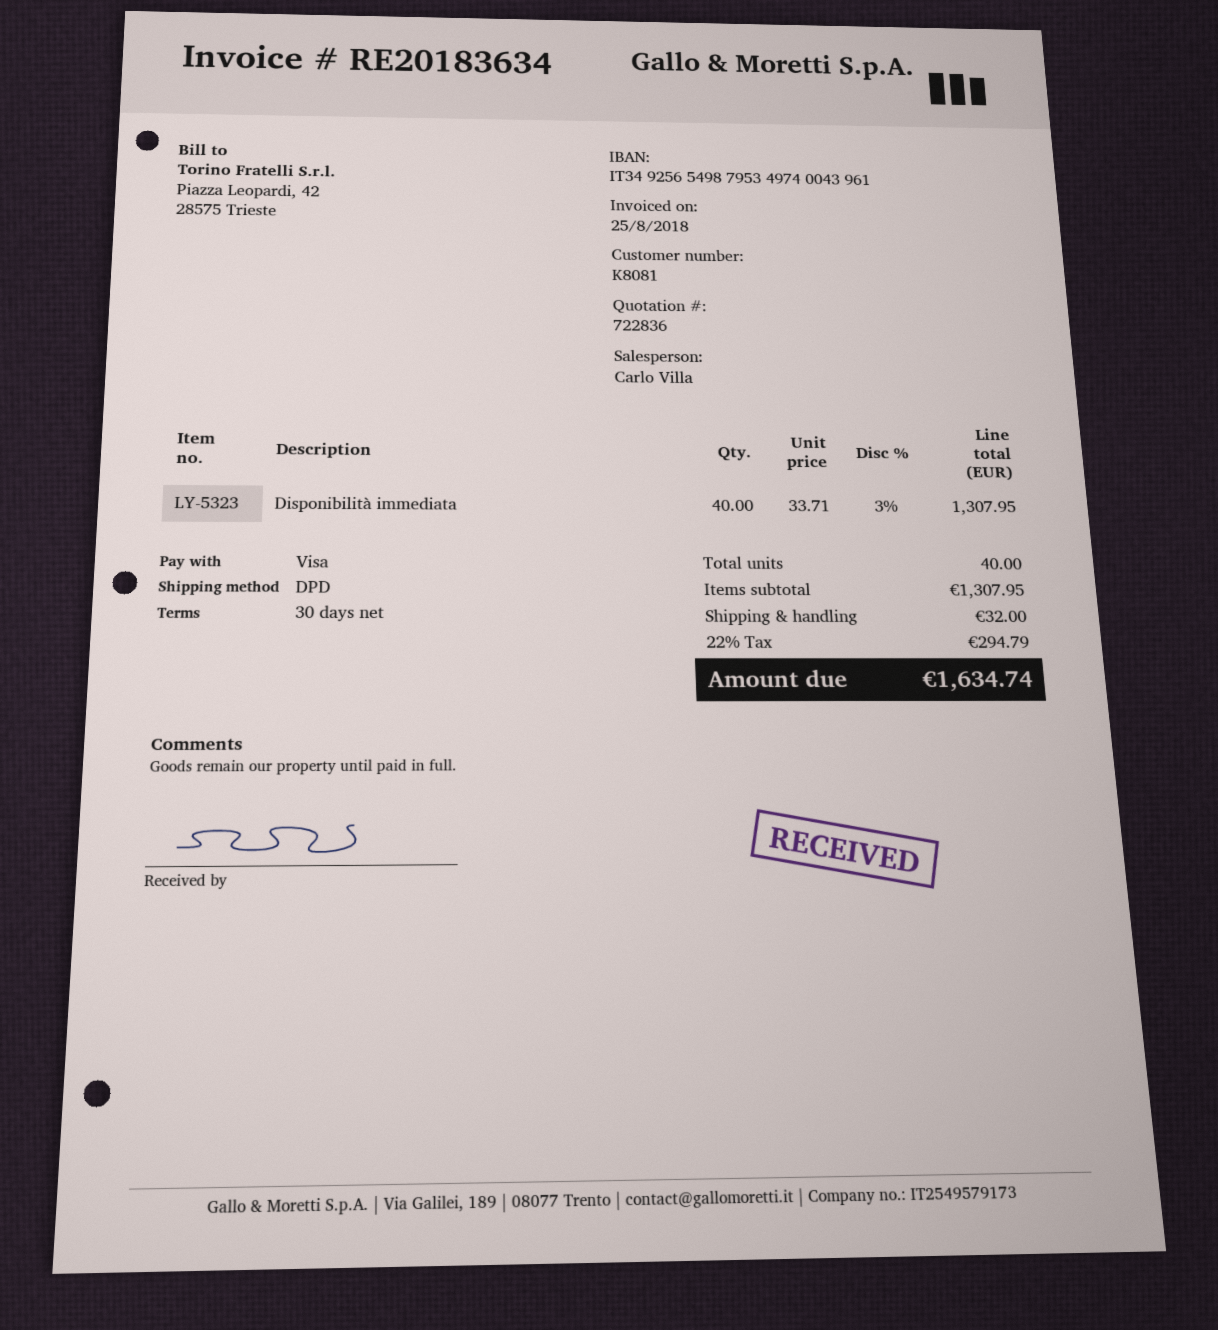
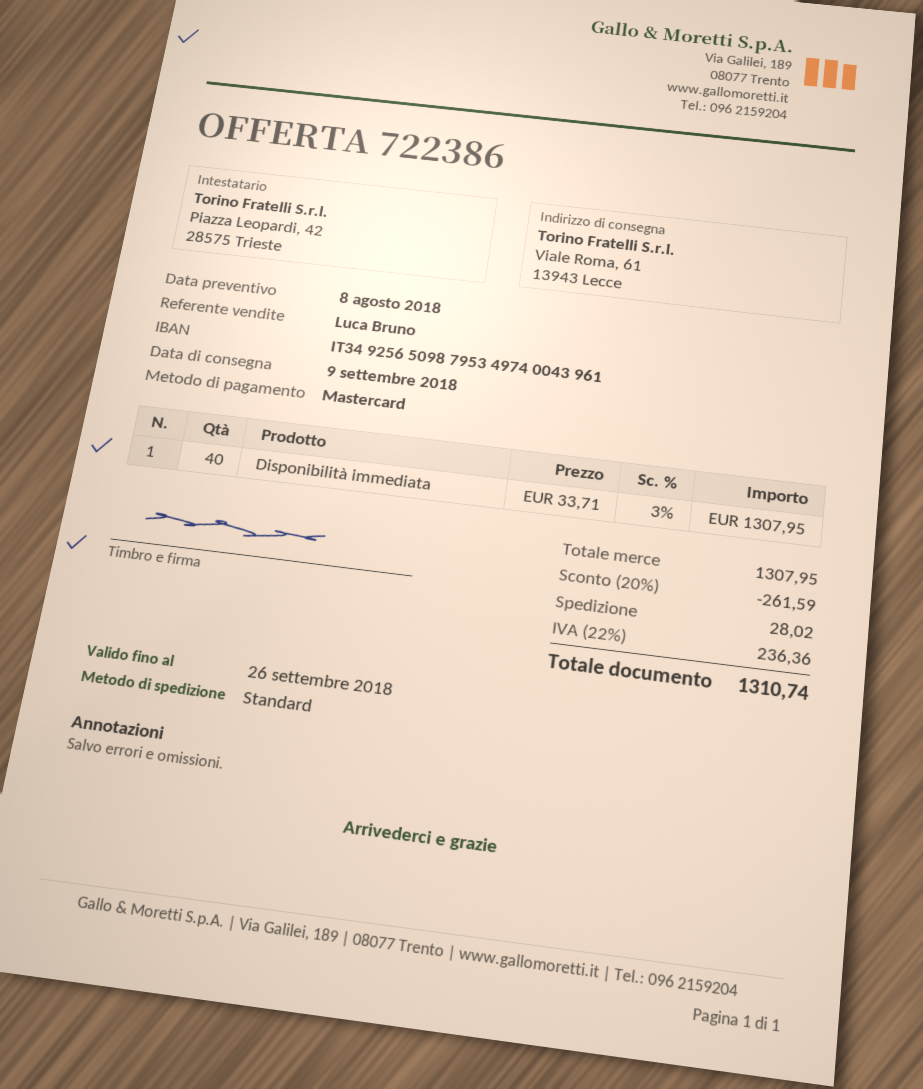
quote number: 722836 -> 722386
sales rep: Carlo Villa -> Luca Bruno
payment method: Visa -> Mastercard
bank account: IT3492565498795349740043961 -> IT3492565098795349740043961
shipping method: DPD -> standard
discount: none -> 20% = 261.59
shipping: 32.00 -> 28.02
tax: 22% = 294.79 -> 22% = 236.36
total: 1634.74 -> 1310.74

